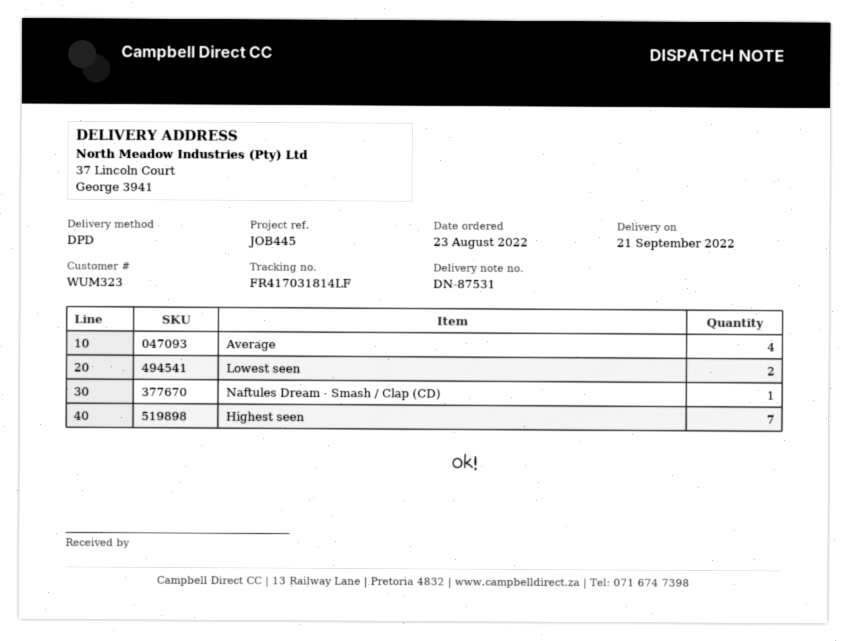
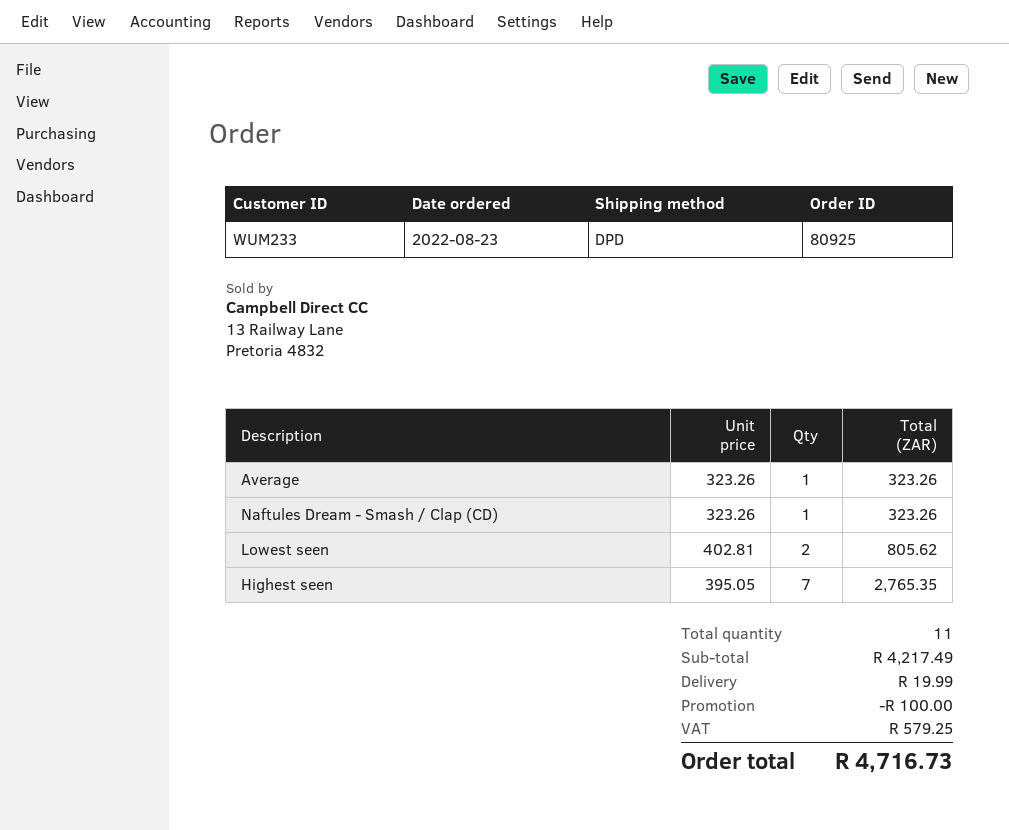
customer number: WUM323 -> WUM233
Average: 4 -> 1

